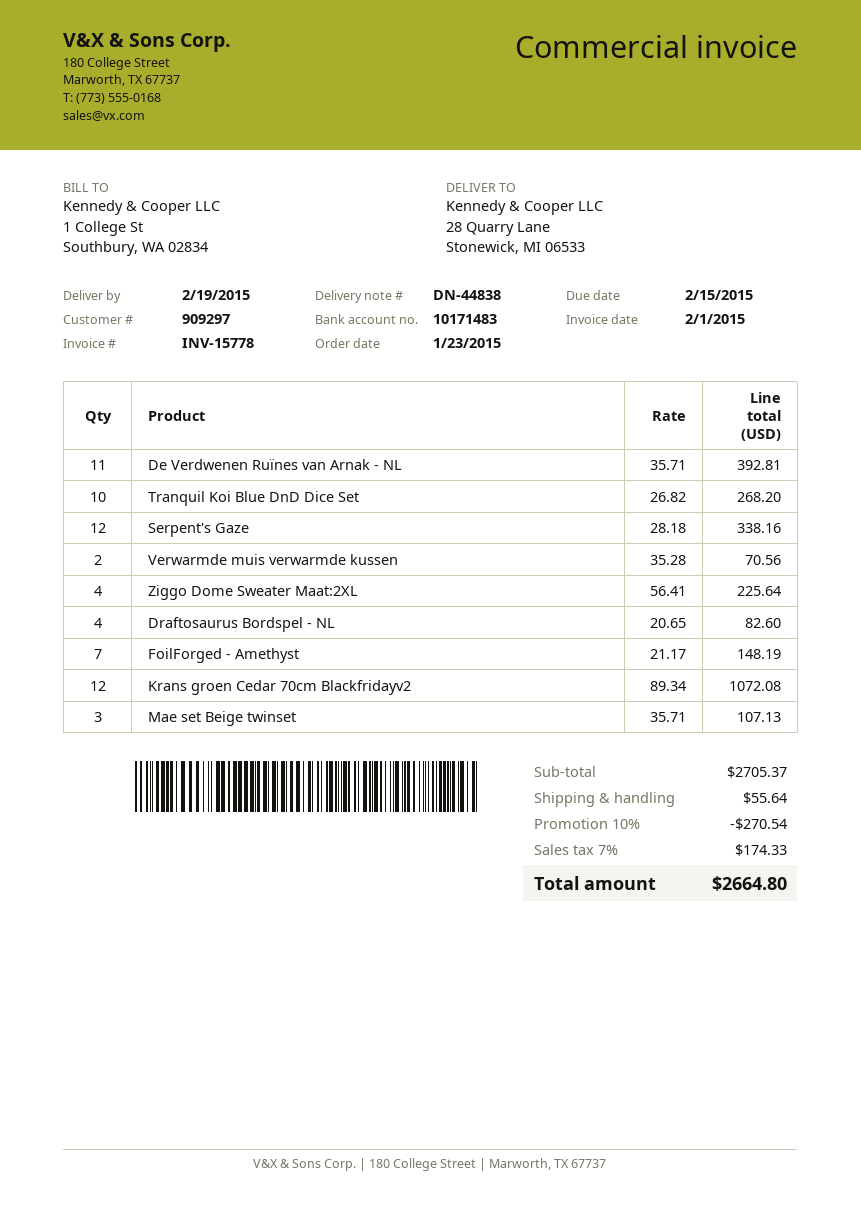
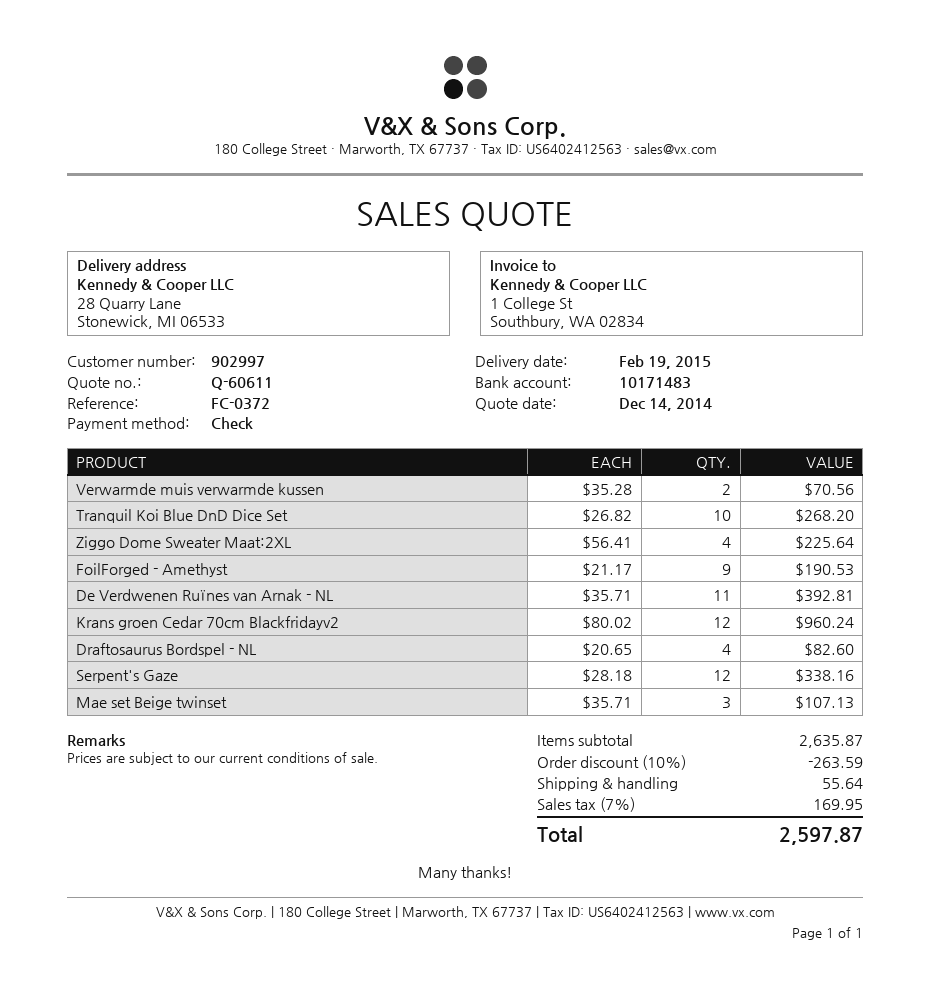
customer number: 909297 -> 902997
FoilForged - Amethyst: 7 x 21.17 = 148.19 -> 9 x 21.17 = 190.53
Krans groen Cedar 70cm Blackfridayv2: 12 x 89.34 = 1072.08 -> 12 x 80.02 = 960.24
subtotal: 2705.37 -> 2635.87
discount: 10% = 270.54 -> 10% = 263.59
tax: 7% = 174.33 -> 7% = 169.95
total: 2664.80 -> 2597.87

